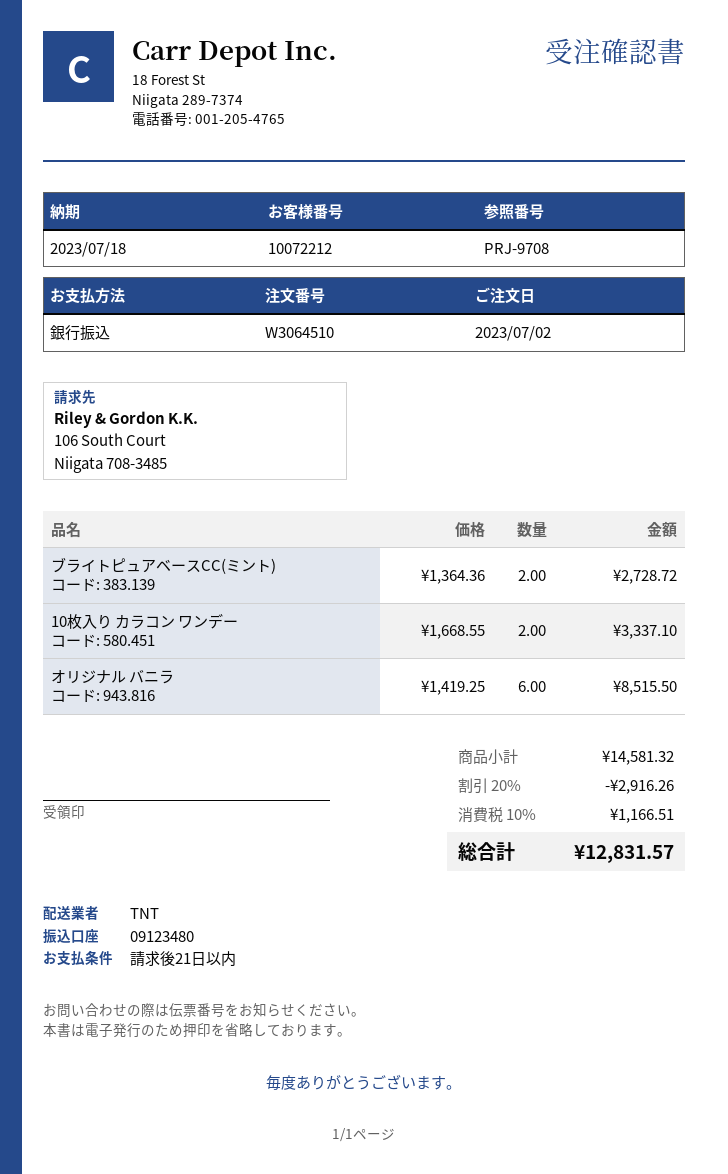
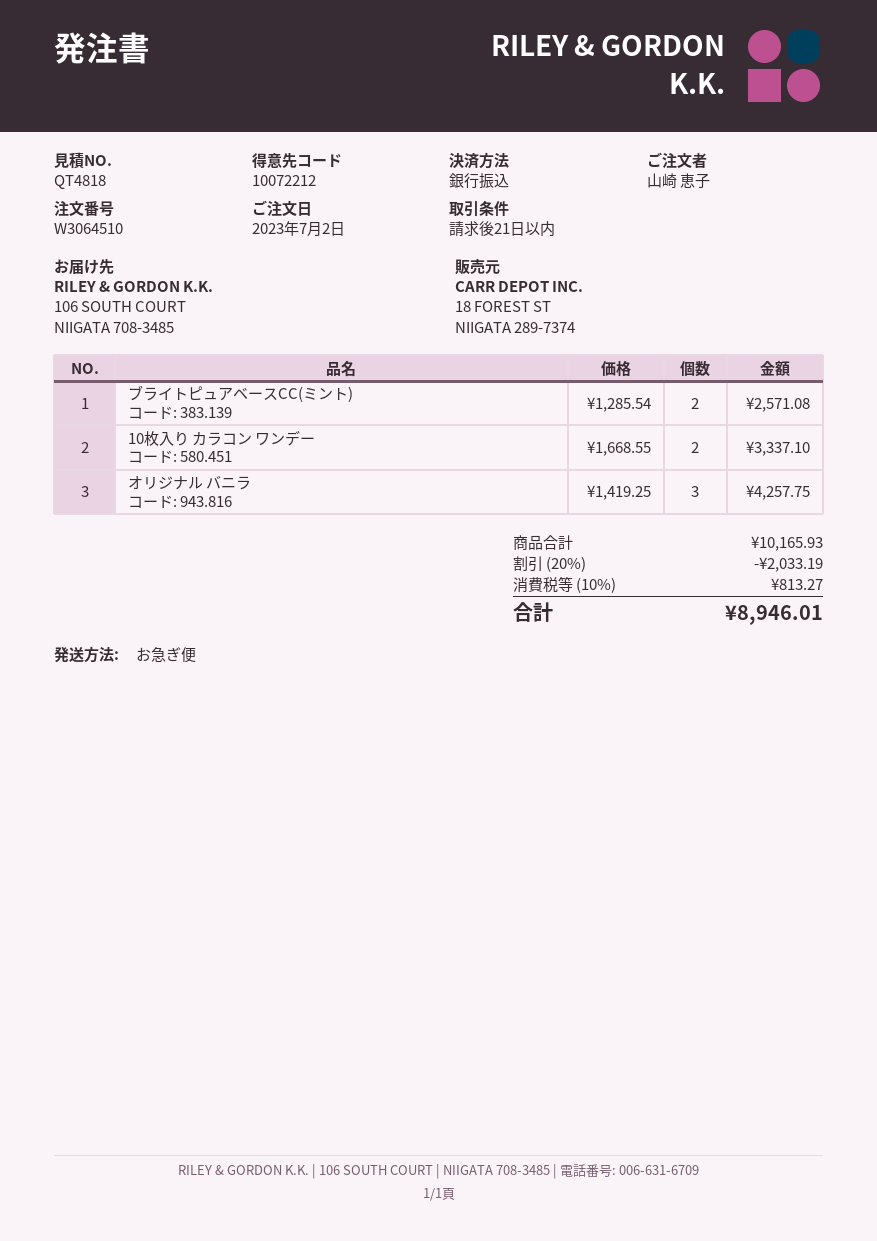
shipping method: TNT -> express
ブライトピュアベースCC(ミント): 2 x 1364.36 = 2728.72 -> 2 x 1285.54 = 2571.08
オリジナル バニラ: 6 x 1419.25 = 8515.50 -> 3 x 1419.25 = 4257.75
subtotal: 14581.32 -> 10165.93
discount: 20% = 2916.26 -> 20% = 2033.19
tax: 10% = 1166.51 -> 10% = 813.27
total: 12831.57 -> 8946.01

